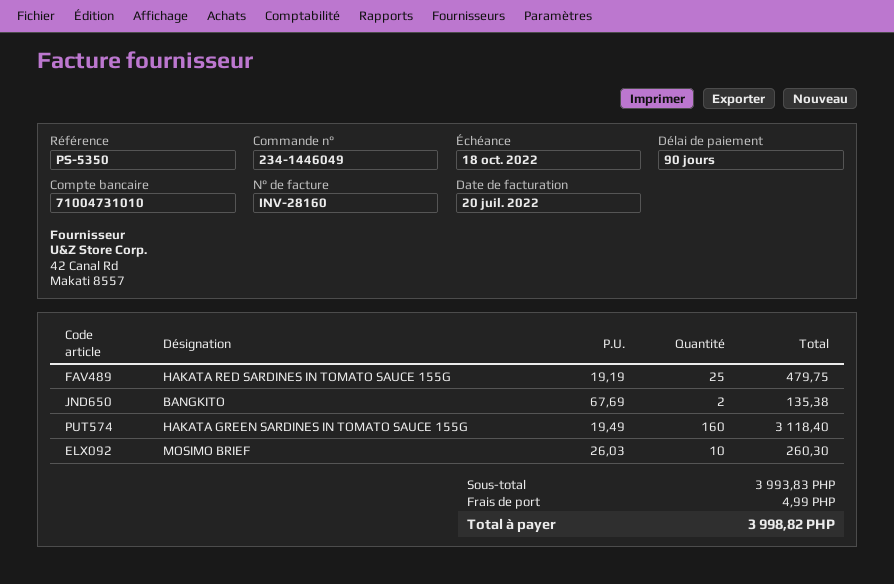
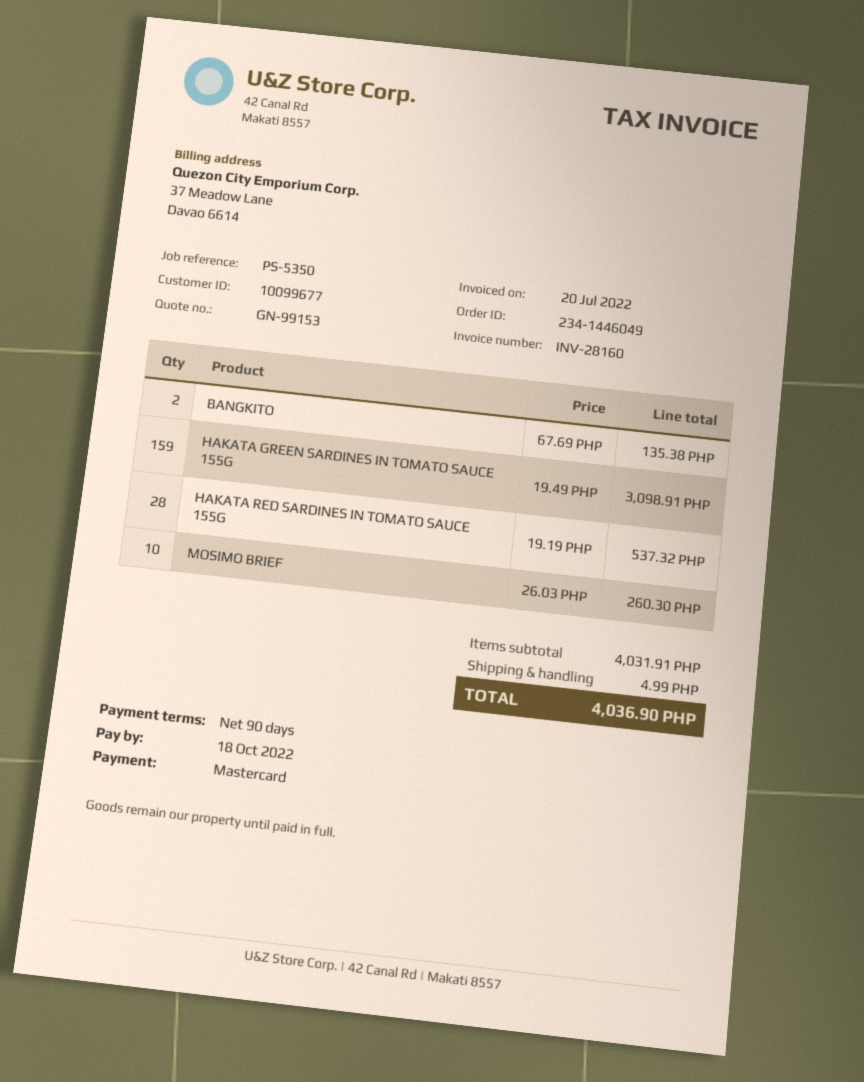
HAKATA RED SARDINES IN TOMATO SAUCE 155G: 25 x 19.19 = 479.75 -> 28 x 19.19 = 537.32
HAKATA GREEN SARDINES IN TOMATO SAUCE 155G: 160 x 19.49 = 3118.40 -> 159 x 19.49 = 3098.91
subtotal: 3993.83 -> 4031.91
total: 3998.82 -> 4036.90

